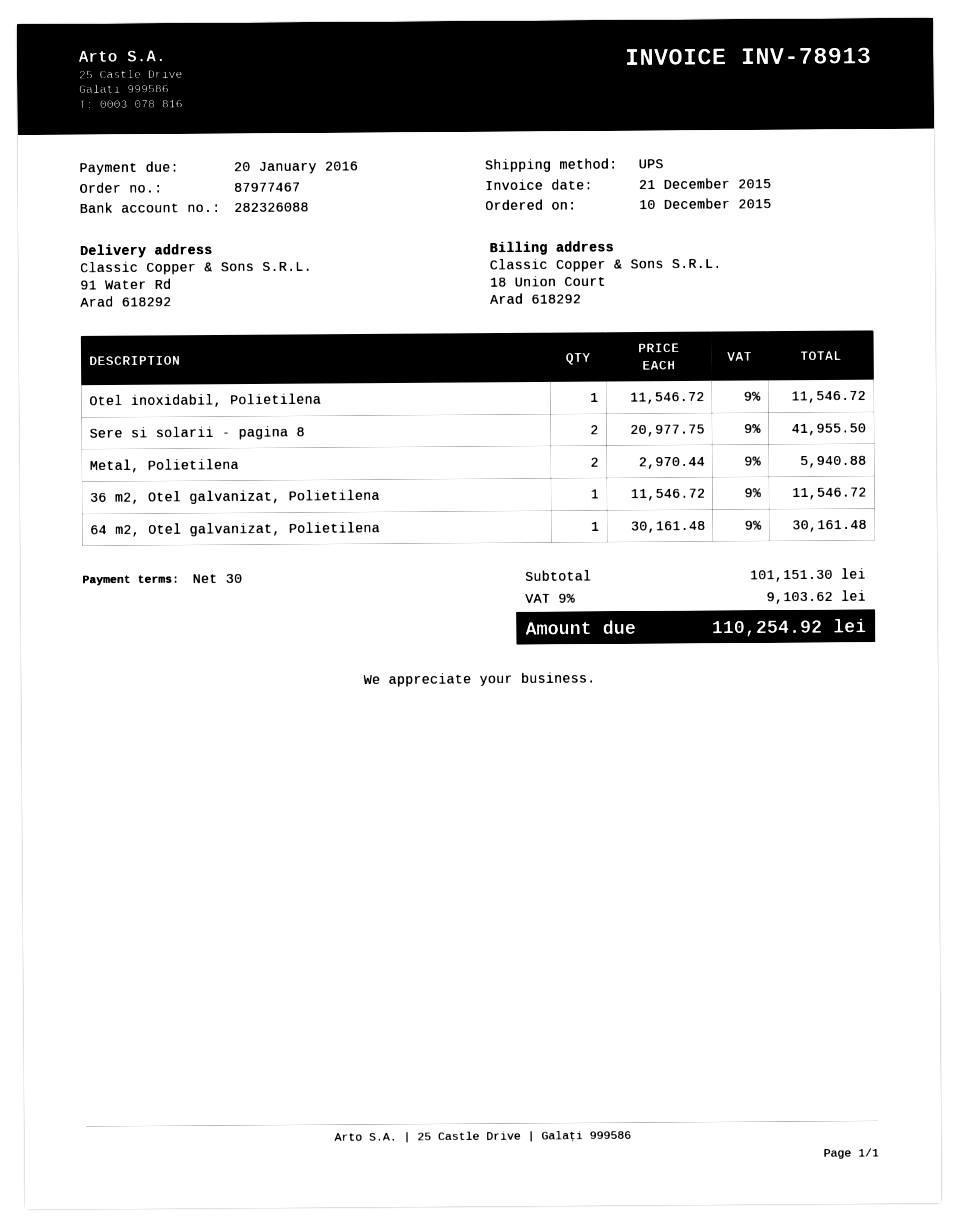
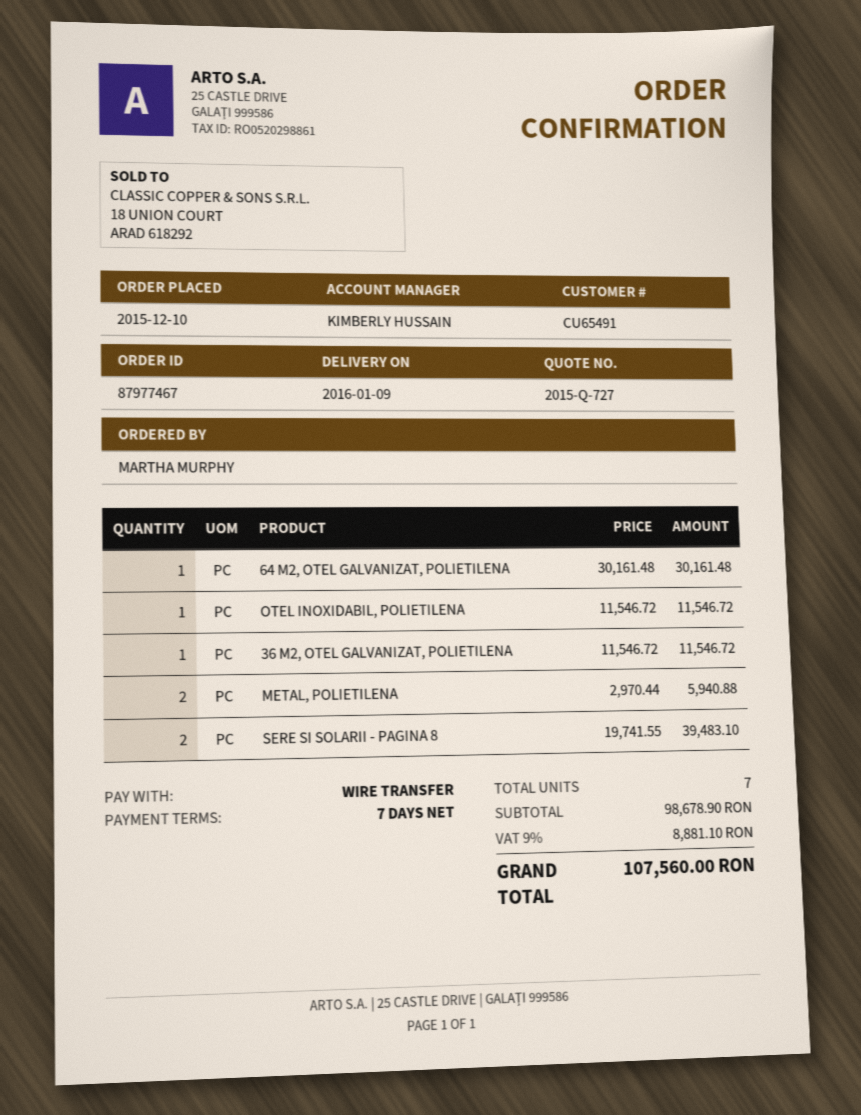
payment terms: 30 days -> 7 days
Sere si solarii - pagina 8: 2 x 20977.75 = 41955.50 -> 2 x 19741.55 = 39483.10
subtotal: 101151.30 -> 98678.90
tax: 9% = 9103.62 -> 9% = 8881.10
total: 110254.92 -> 107560.00

